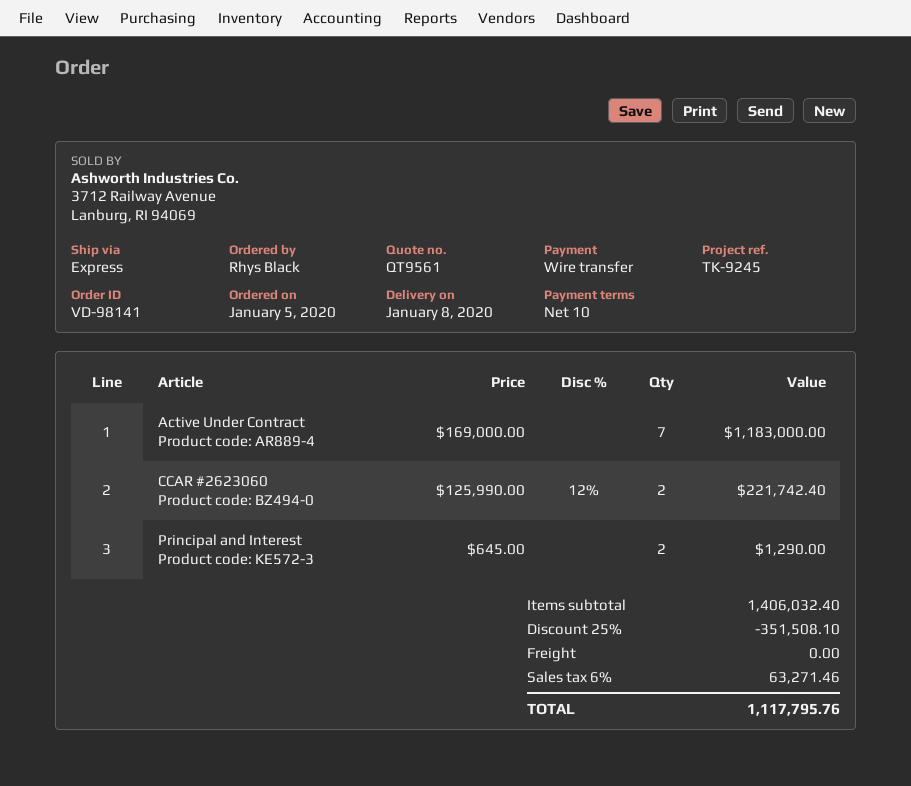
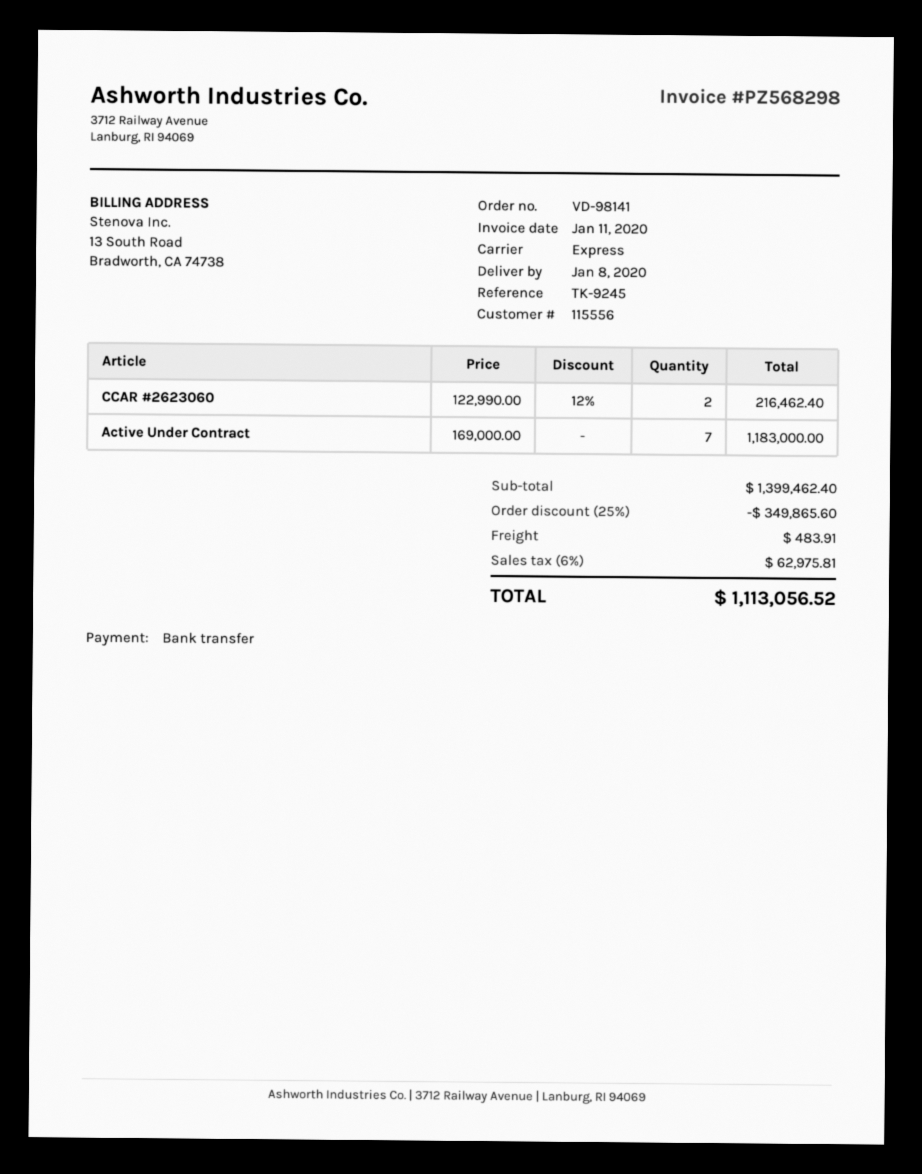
CCAR #2623060: 2 x 125990.00 - 12% = 221742.40 -> 2 x 122990.00 - 12% = 216462.40
Principal and Interest: 2 x 645.00 = 1290.00 -> none
subtotal: 1406032.40 -> 1399462.40
discount: 25% = 351508.10 -> 25% = 349865.60
shipping: 0.00 -> 483.91
tax: 6% = 63271.46 -> 6% = 62975.81
total: 1117795.76 -> 1113056.52

